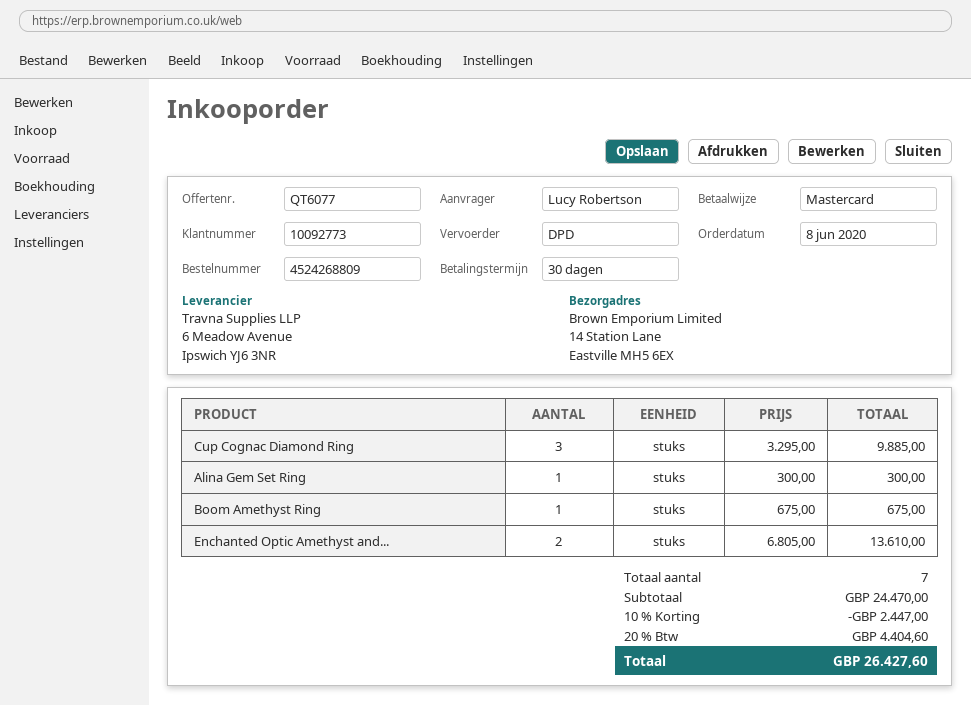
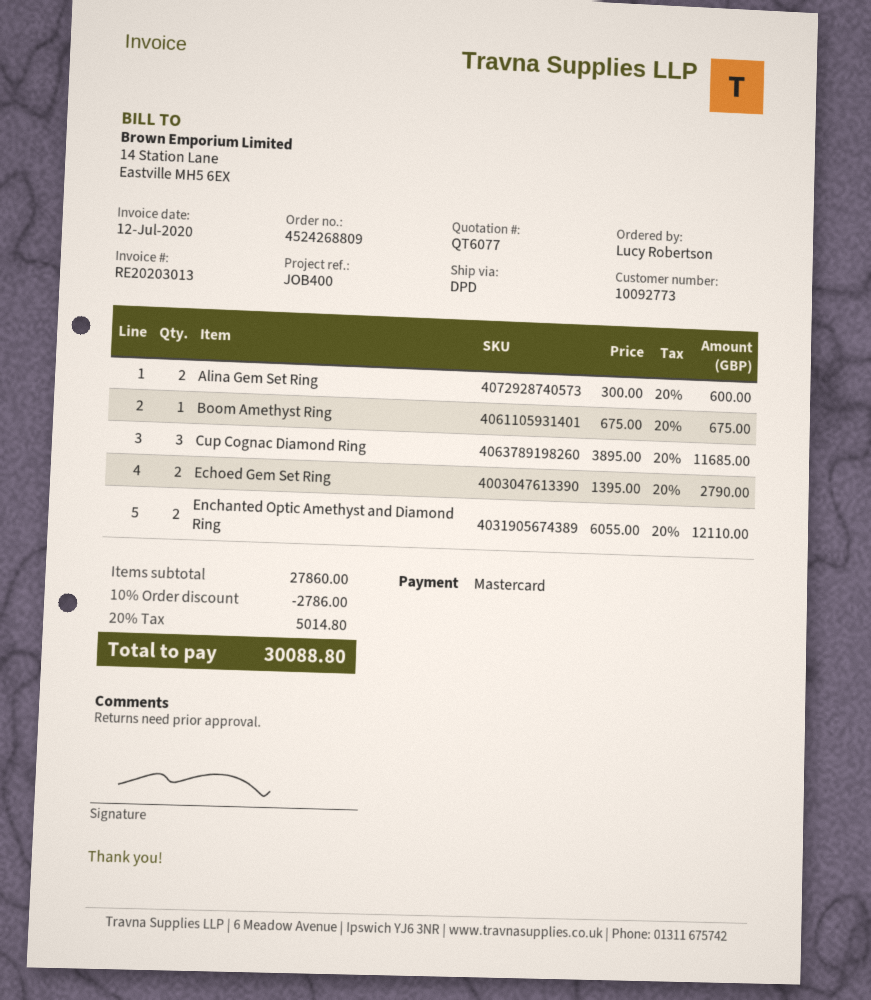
Cup Cognac Diamond Ring: 3 x 3295.00 = 9885.00 -> 3 x 3895.00 = 11685.00
Alina Gem Set Ring: 1 x 300.00 = 300.00 -> 2 x 300.00 = 600.00
Enchanted Optic Amethyst and...: 2 x 6805.00 = 13610.00 -> 2 x 6055.00 = 12110.00
Echoed Gem Set Ring: none -> 2 x 1395.00 = 2790.00
subtotal: 24470.00 -> 27860.00
discount: 10% = 2447.00 -> 10% = 2786.00
tax: 20% = 4404.60 -> 20% = 5014.80
total: 26427.60 -> 30088.80

